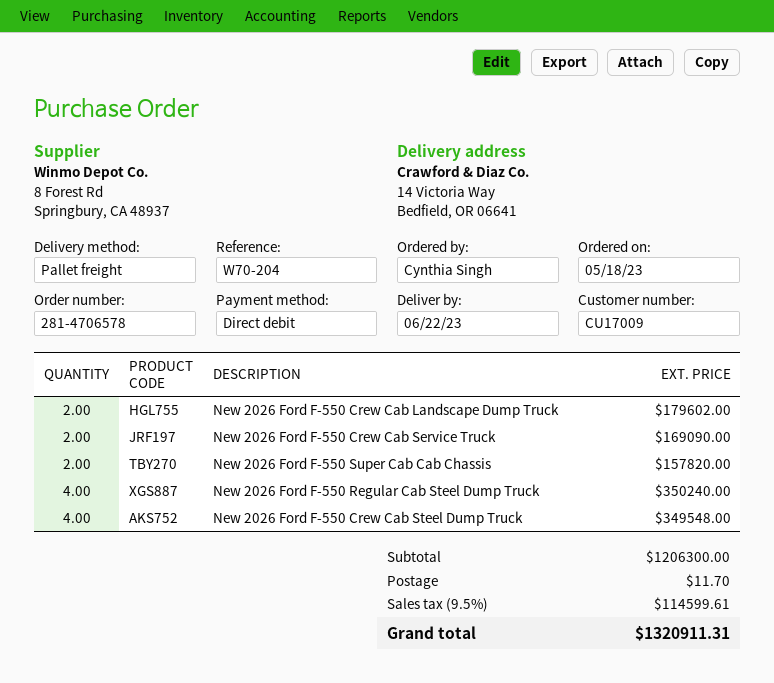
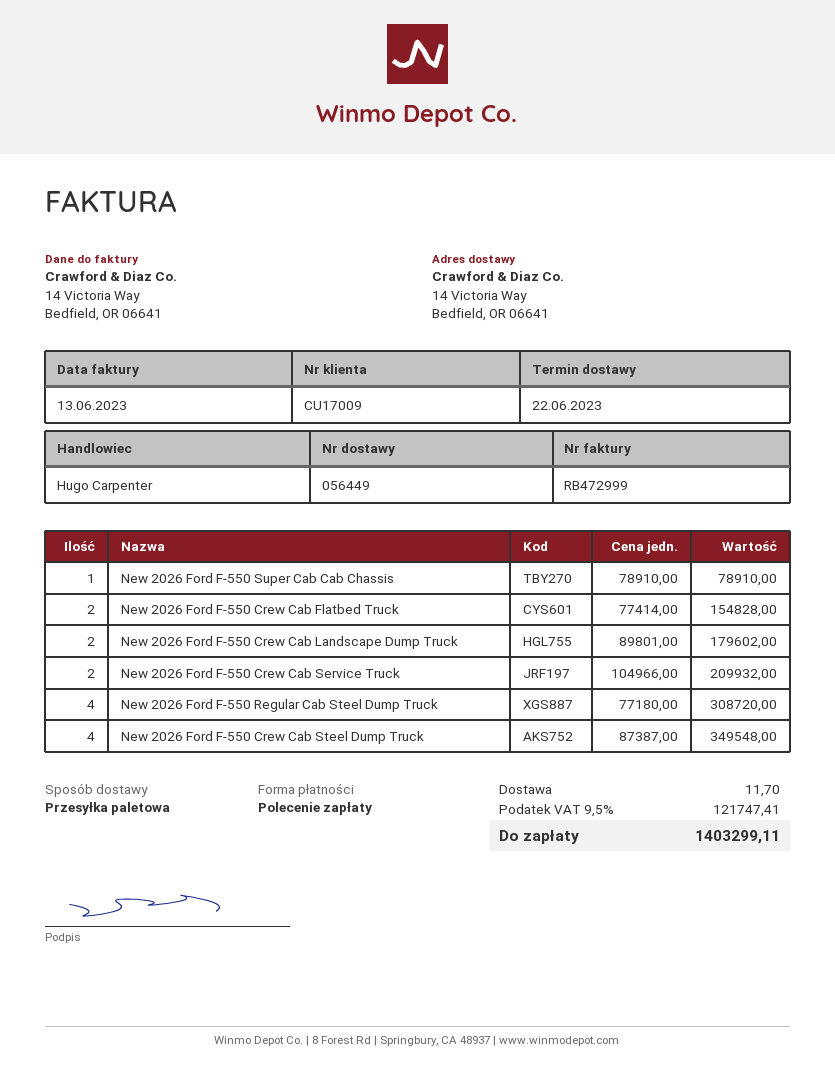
New 2026 Ford F-550 Crew Cab Service Truck: 2 for 169090.00 -> 2 for 209932.00
New 2026 Ford F-550 Super Cab Cab Chassis: 2 for 157820.00 -> 1 for 78910.00
New 2026 Ford F-550 Regular Cab Steel Dump Truck: 4 for 350240.00 -> 4 for 308720.00
New 2026 Ford F-550 Crew Cab Flatbed Truck: none -> 2 for 154828.00
tax: 9.5% = 114599.61 -> 9.5% = 121747.41
total: 1320911.31 -> 1403299.11

